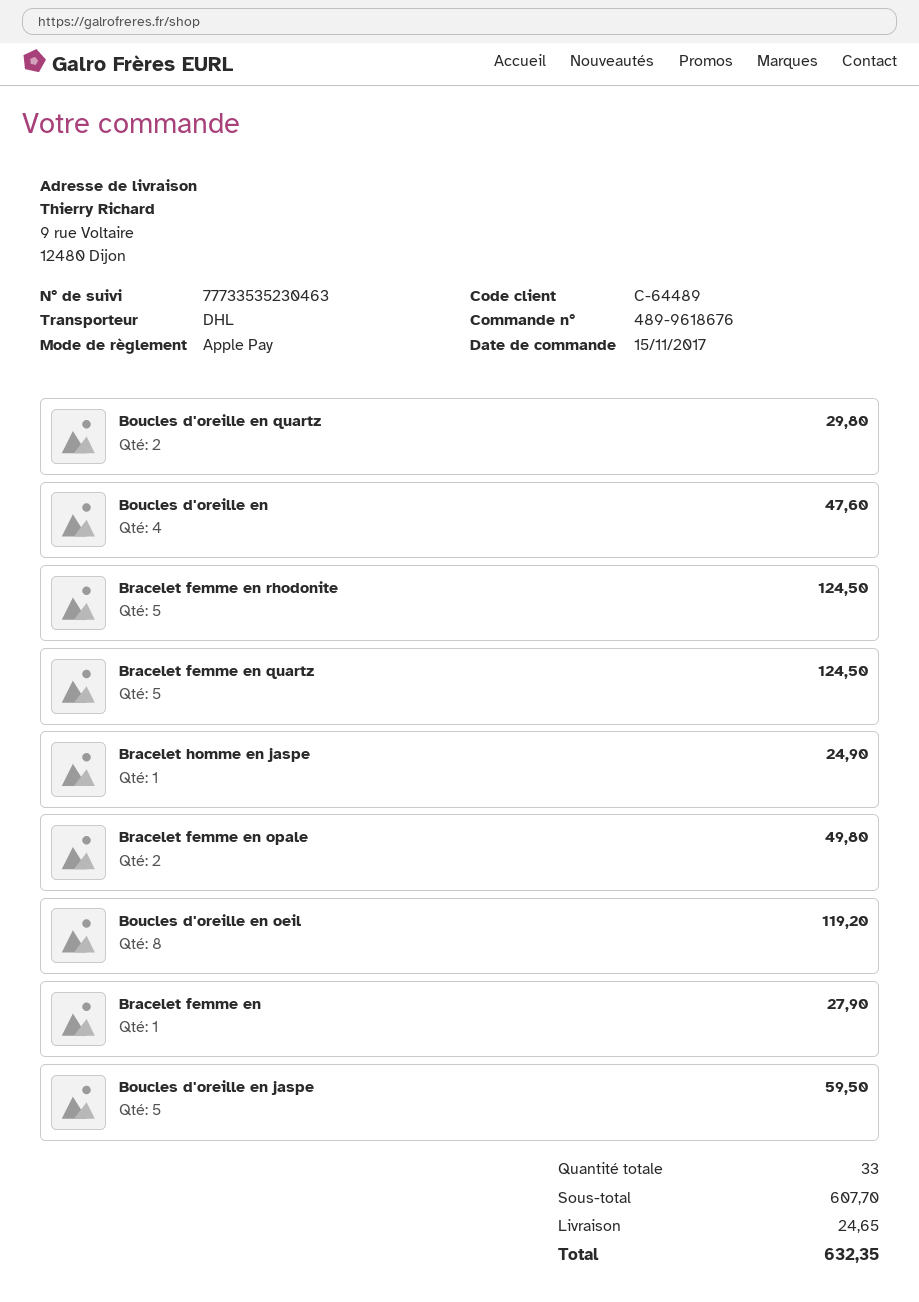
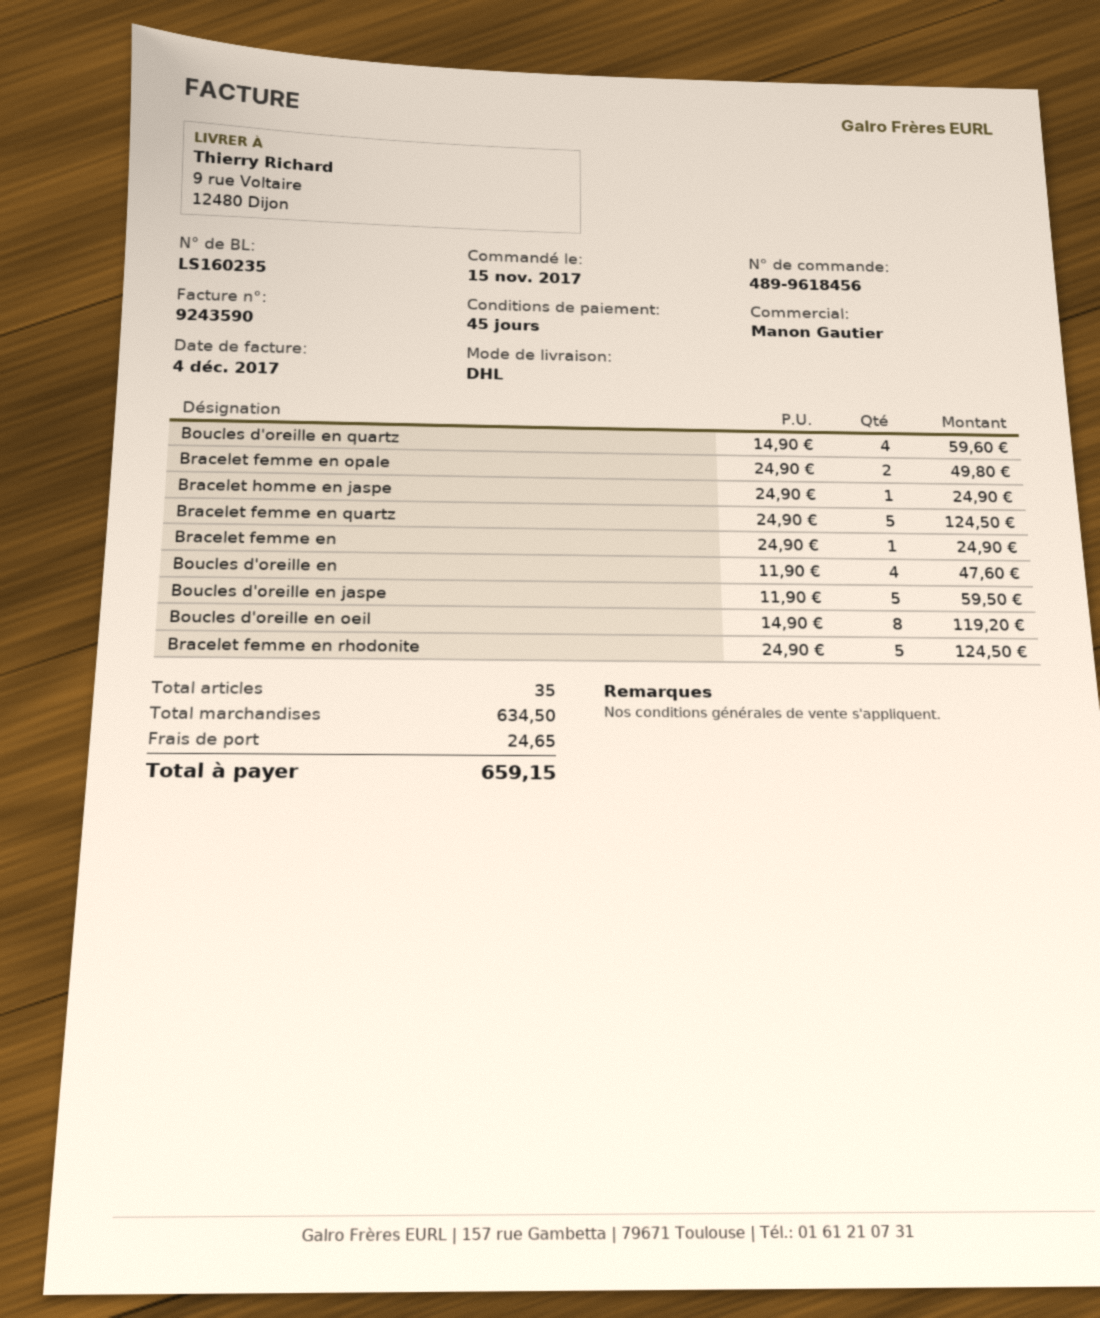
order number: 489-9618676 -> 489-9618456
Boucles d'oreille en quartz: 2 for 29.80 -> 4 for 59.60
Bracelet femme en: 1 for 27.90 -> 1 for 24.90
total quantity: 33 -> 35
subtotal: 607.70 -> 634.50
total: 632.35 -> 659.15

